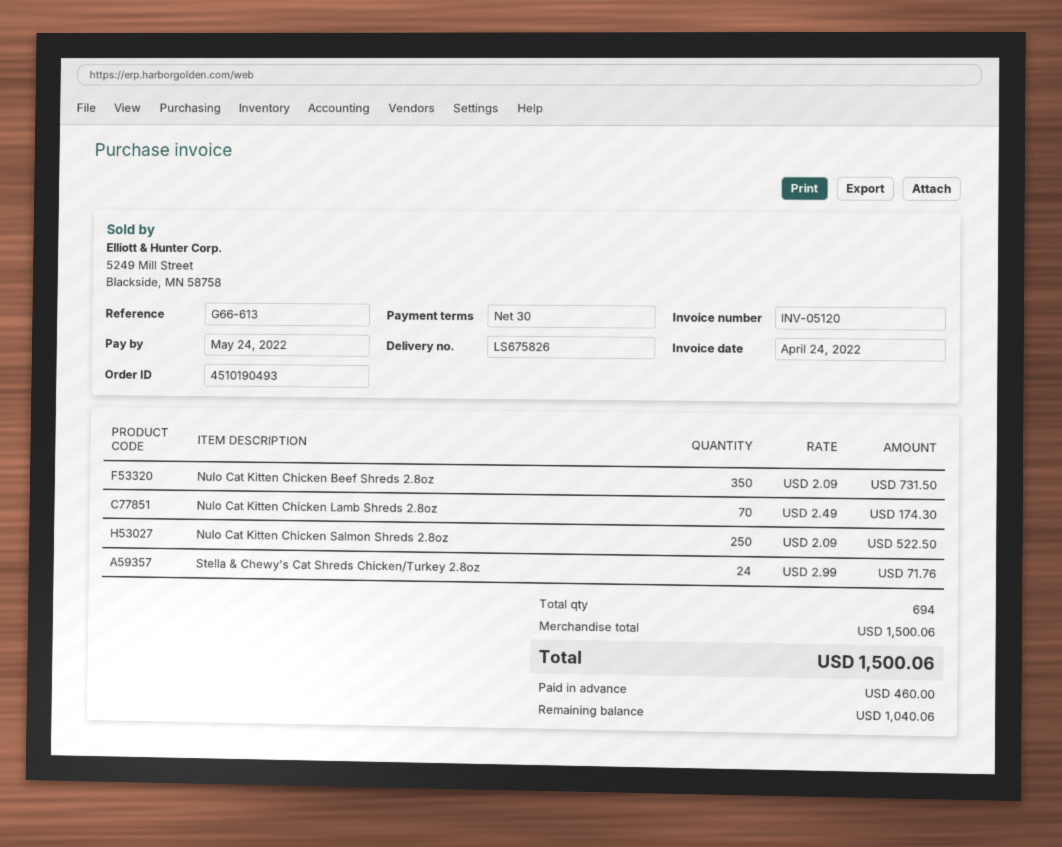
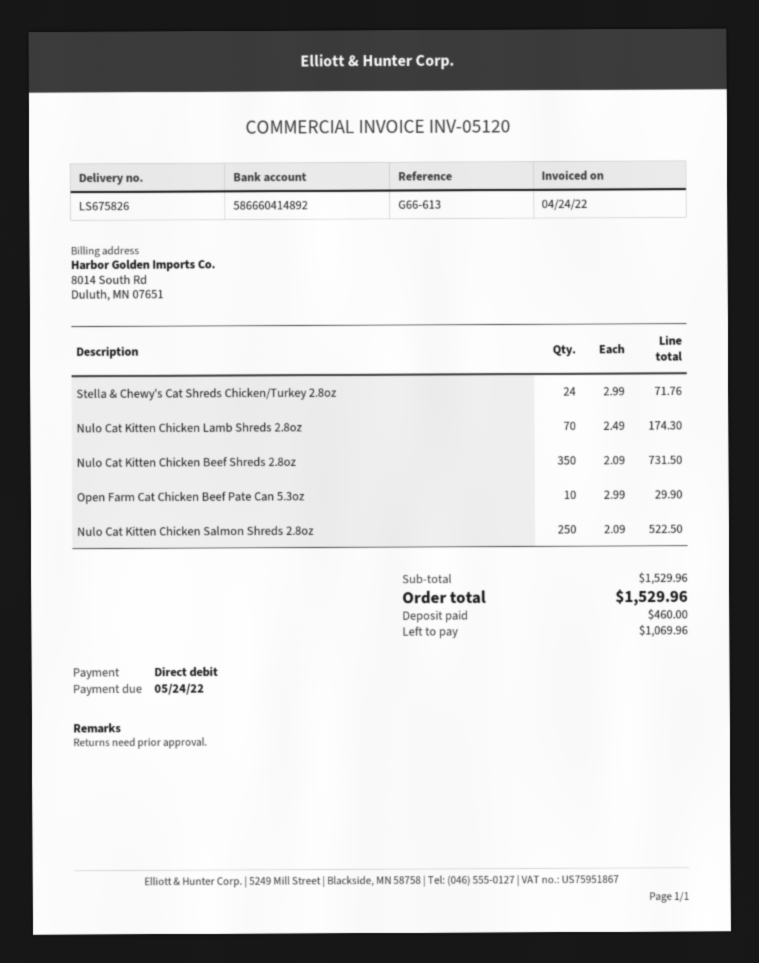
Open Farm Cat Chicken Beef Pate Can 5.3oz: none -> 10 x 2.99 = 29.90
subtotal: 1500.06 -> 1529.96
total: 1500.06 -> 1529.96
balance: 1040.06 -> 1069.96

